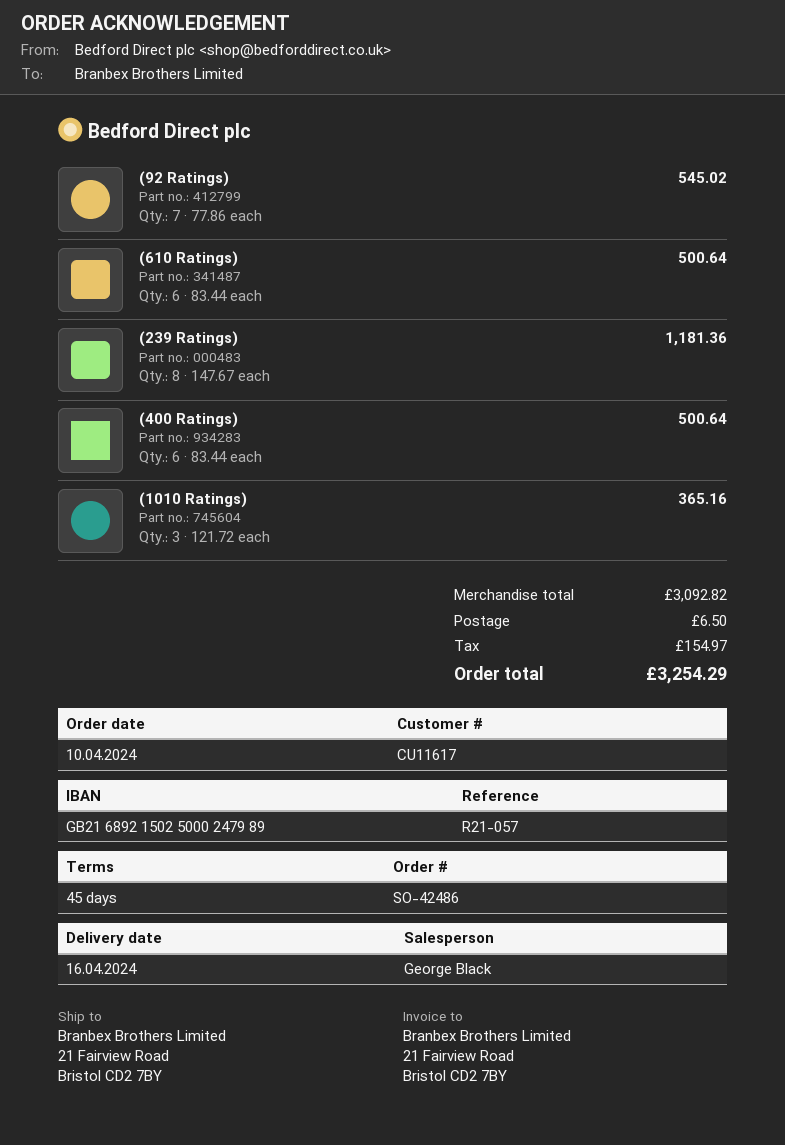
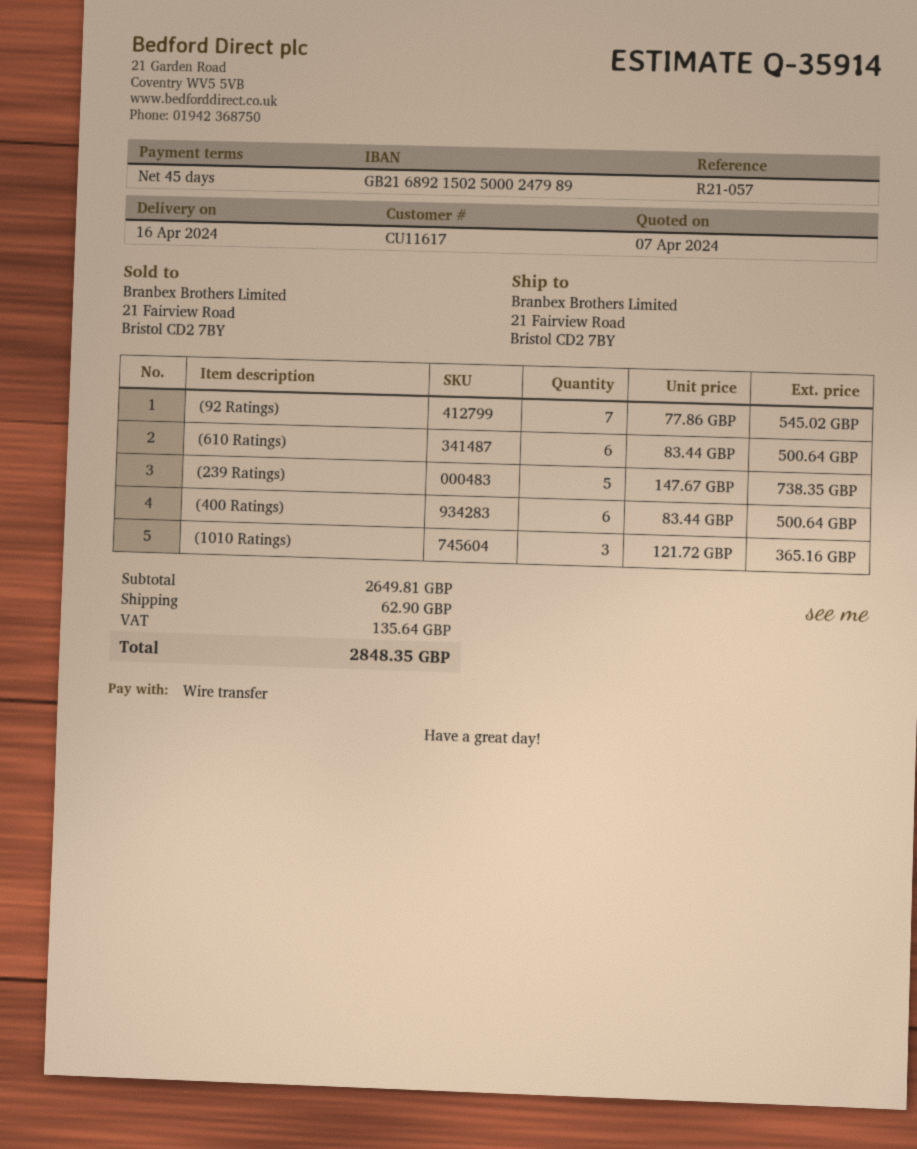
(239 Ratings): 8 x 147.67 = 1181.36 -> 5 x 147.67 = 738.35
subtotal: 3092.82 -> 2649.81
shipping: 6.50 -> 62.90
tax: 154.97 -> 135.64
total: 3254.29 -> 2848.35

